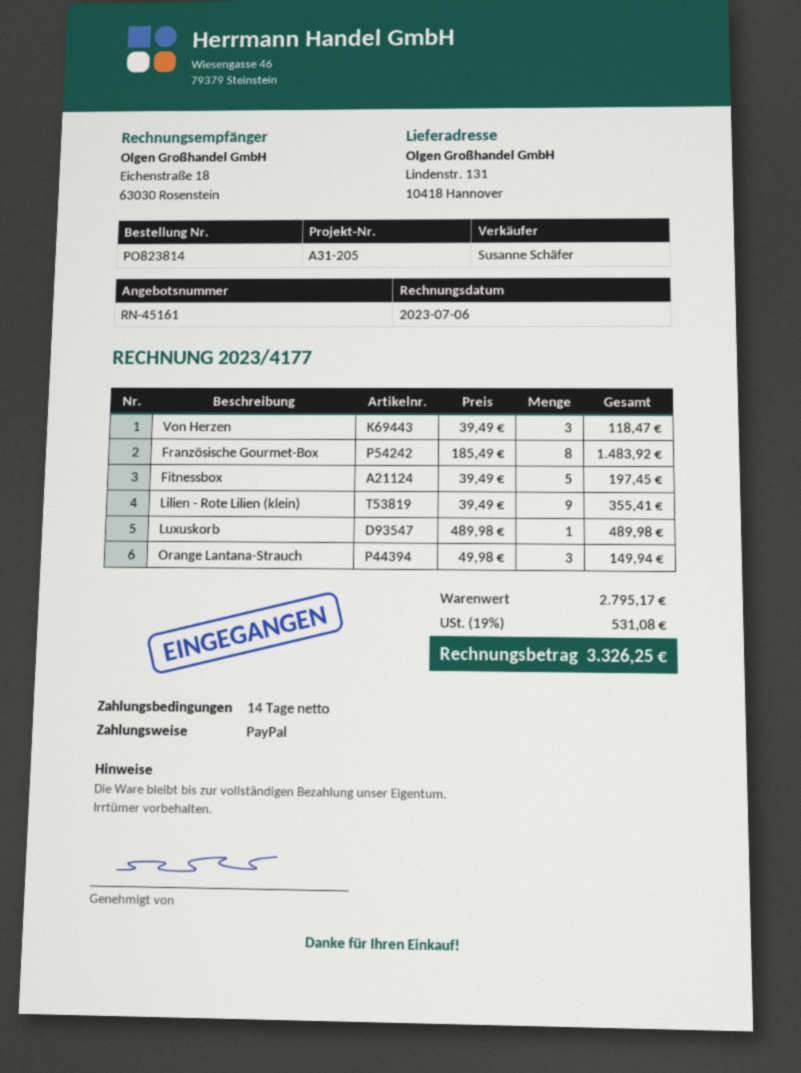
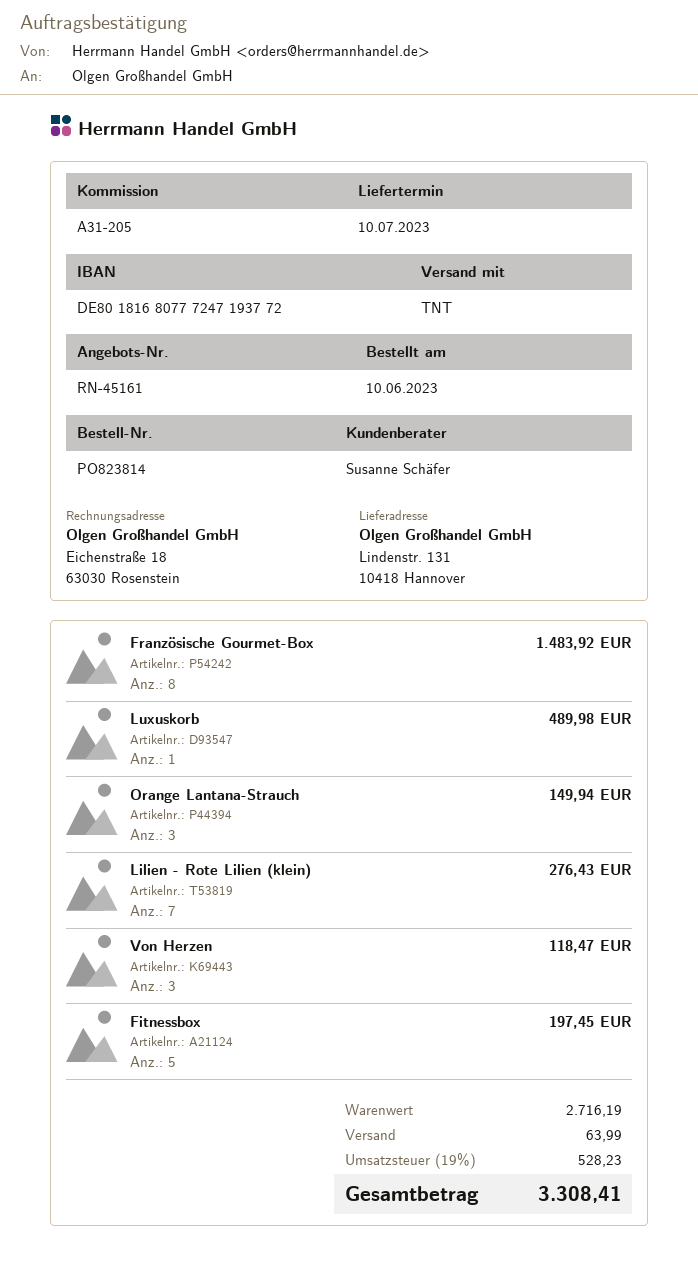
Lilien - Rote Lilien (klein): 9 for 355.41 -> 7 for 276.43
subtotal: 2795.17 -> 2716.19
shipping: none -> 63.99
tax: 19% = 531.08 -> 19% = 528.23
total: 3326.25 -> 3308.41

